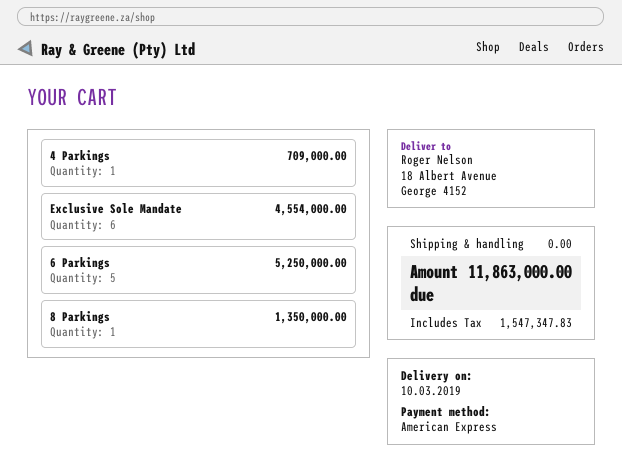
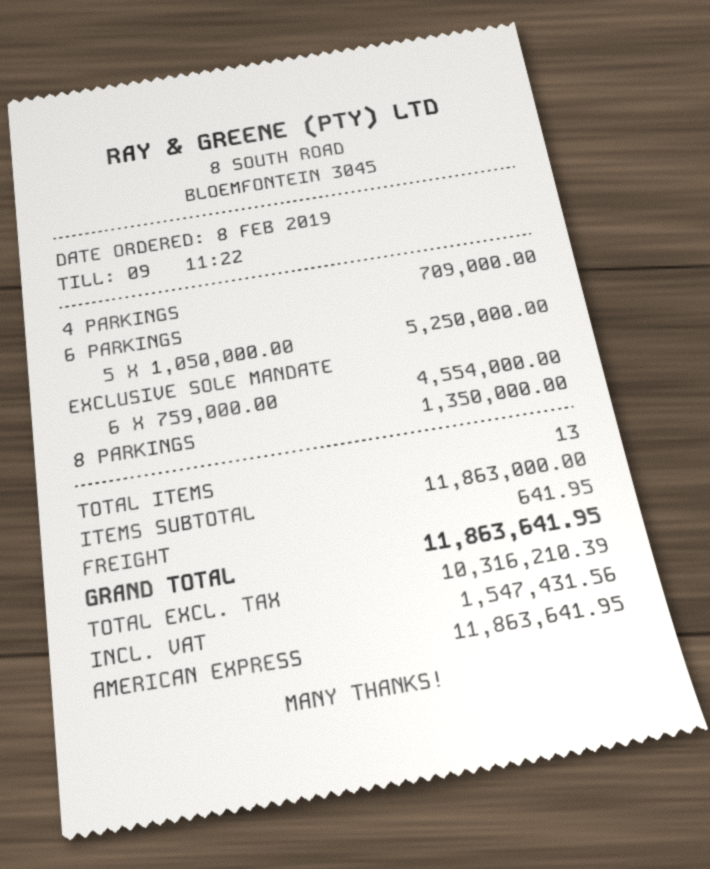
shipping: 0.00 -> 641.95
tax: 1547347.83 -> 1547431.56
total: 11863000.00 -> 11863641.95

